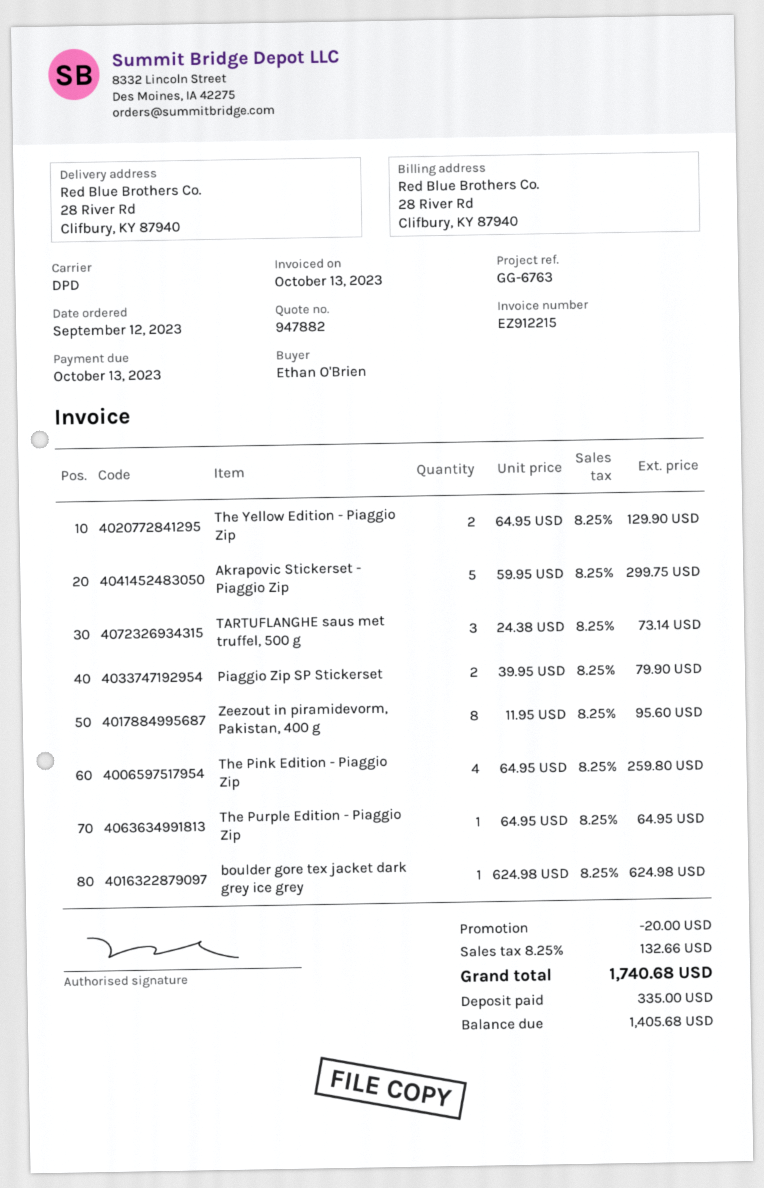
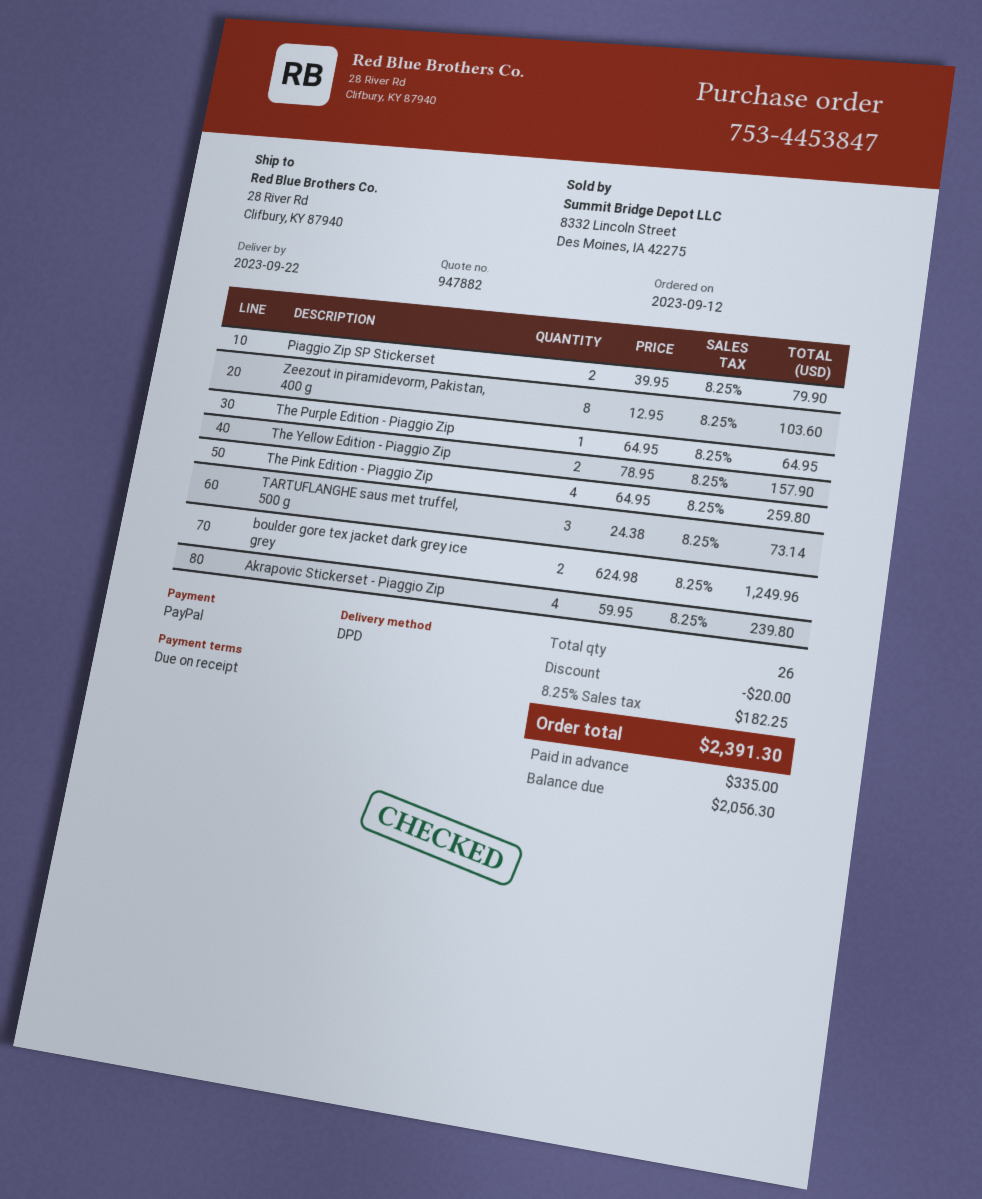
The Yellow Edition - Piaggio Zip: 2 x 64.95 = 129.90 -> 2 x 78.95 = 157.90
Akrapovic Stickerset - Piaggio Zip: 5 x 59.95 = 299.75 -> 4 x 59.95 = 239.80
Zeezout in piramidevorm, Pakistan, 400 g: 8 x 11.95 = 95.60 -> 8 x 12.95 = 103.60
boulder gore tex jacket dark grey ice grey: 1 x 624.98 = 624.98 -> 2 x 624.98 = 1249.96
tax: 8.25% = 132.66 -> 8.25% = 182.25
total: 1740.68 -> 2391.30
balance: 1405.68 -> 2056.30

